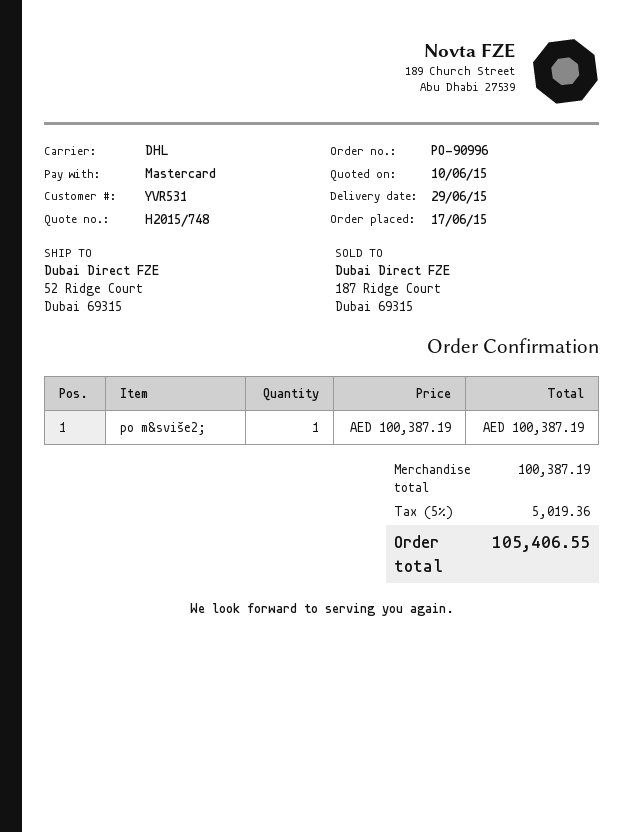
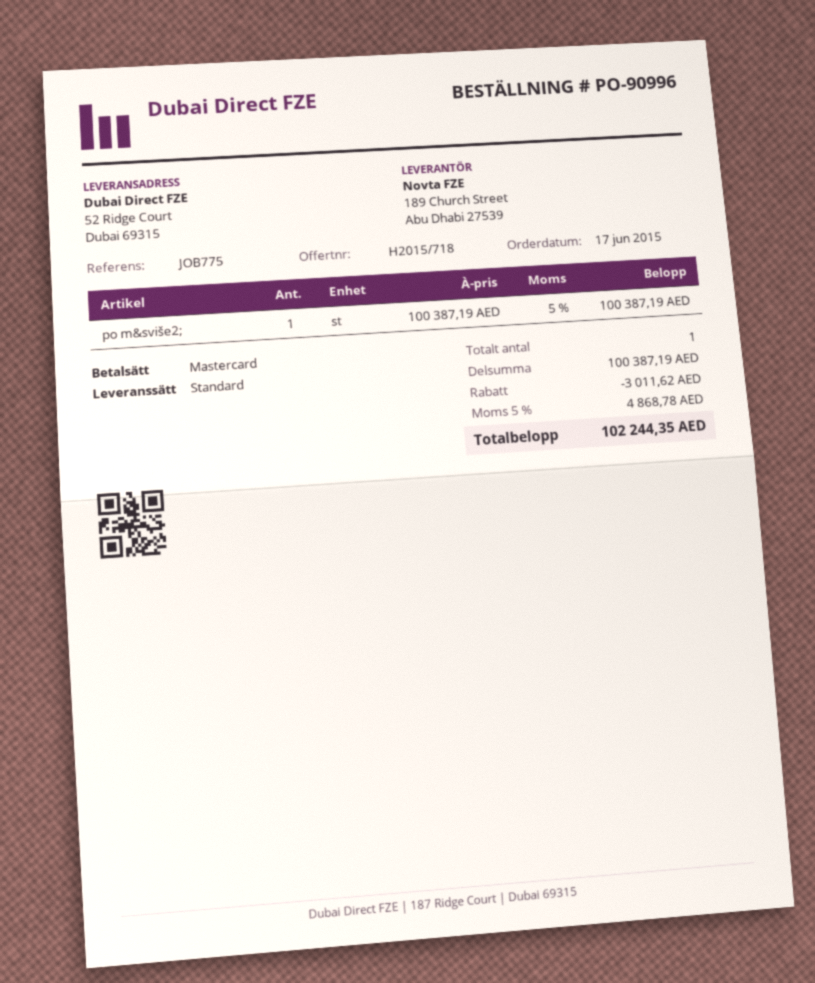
quote number: H2015/748 -> H2015/718
shipping method: DHL -> standard
discount: none -> 3011.62
tax: 5% = 5019.36 -> 5% = 4868.78
total: 105406.55 -> 102244.35

